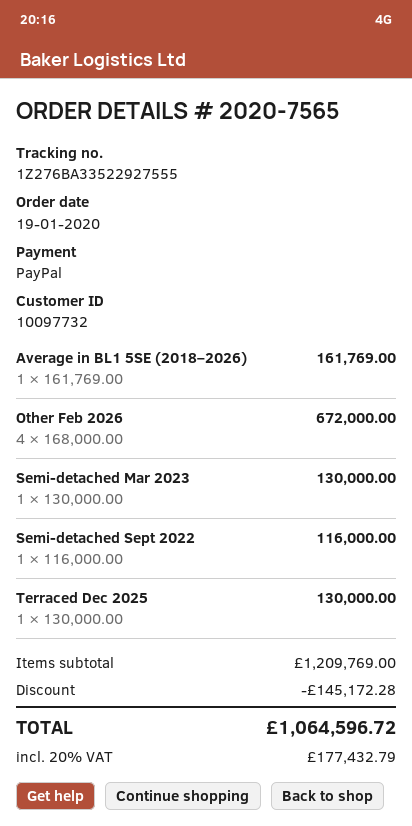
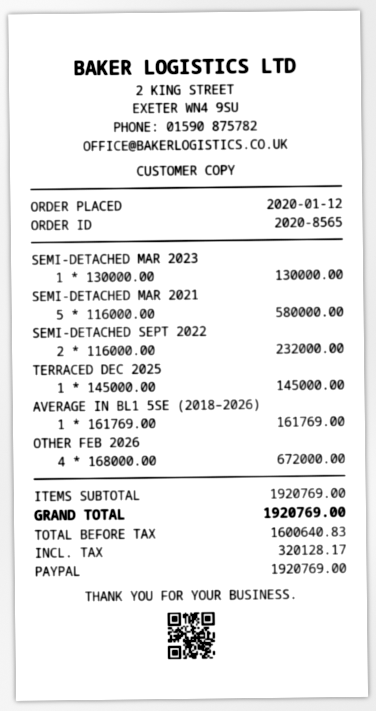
order number: 2020-7565 -> 2020-8565
order date: 2020-01-19 -> 2020-01-12
Semi-detached Sept 2022: 1 x 116000.00 = 116000.00 -> 2 x 116000.00 = 232000.00
Terraced Dec 2025: 1 x 130000.00 = 130000.00 -> 1 x 145000.00 = 145000.00
SEMI-DETACHED MAR 2021: none -> 5 x 116000.00 = 580000.00
subtotal: 1209769.00 -> 1920769.00
discount: 145172.28 -> none
tax: 177432.79 -> 320128.17
total: 1064596.72 -> 1920769.00

